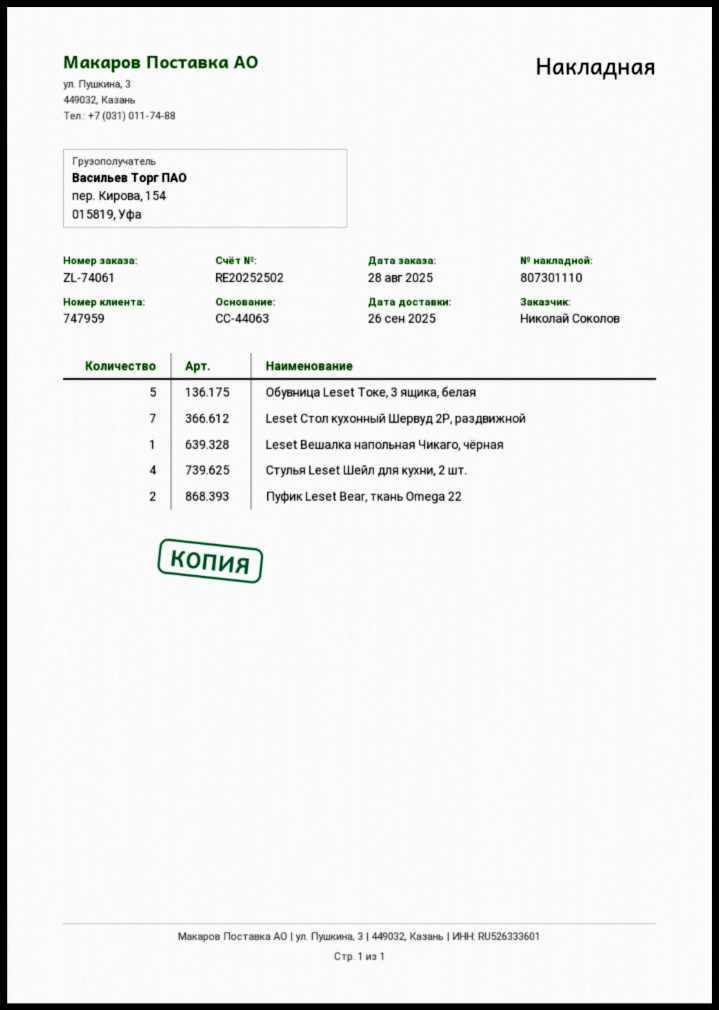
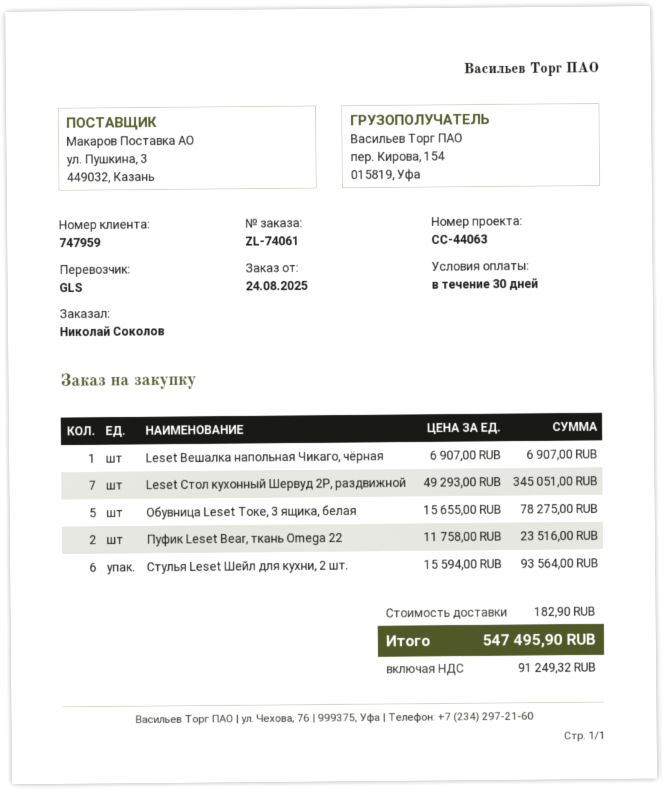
order date: 2025-08-28 -> 2025-08-24
Стулья Leset Шейл для кухни, 2 шт.: 4 -> 6

